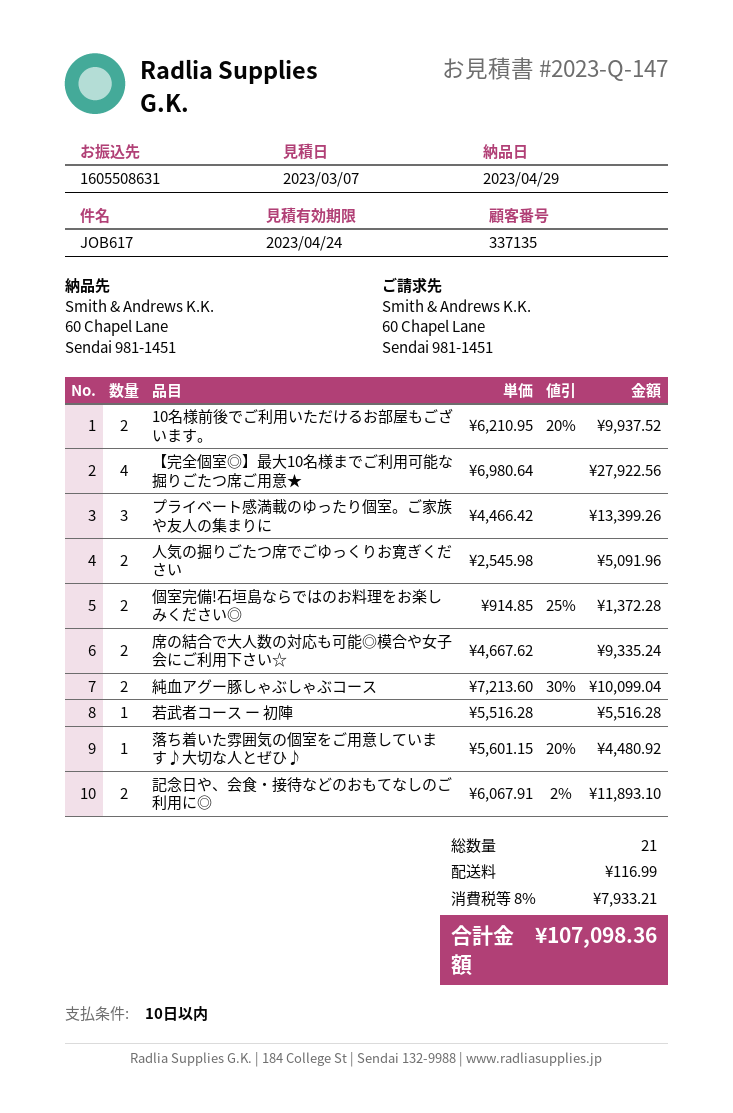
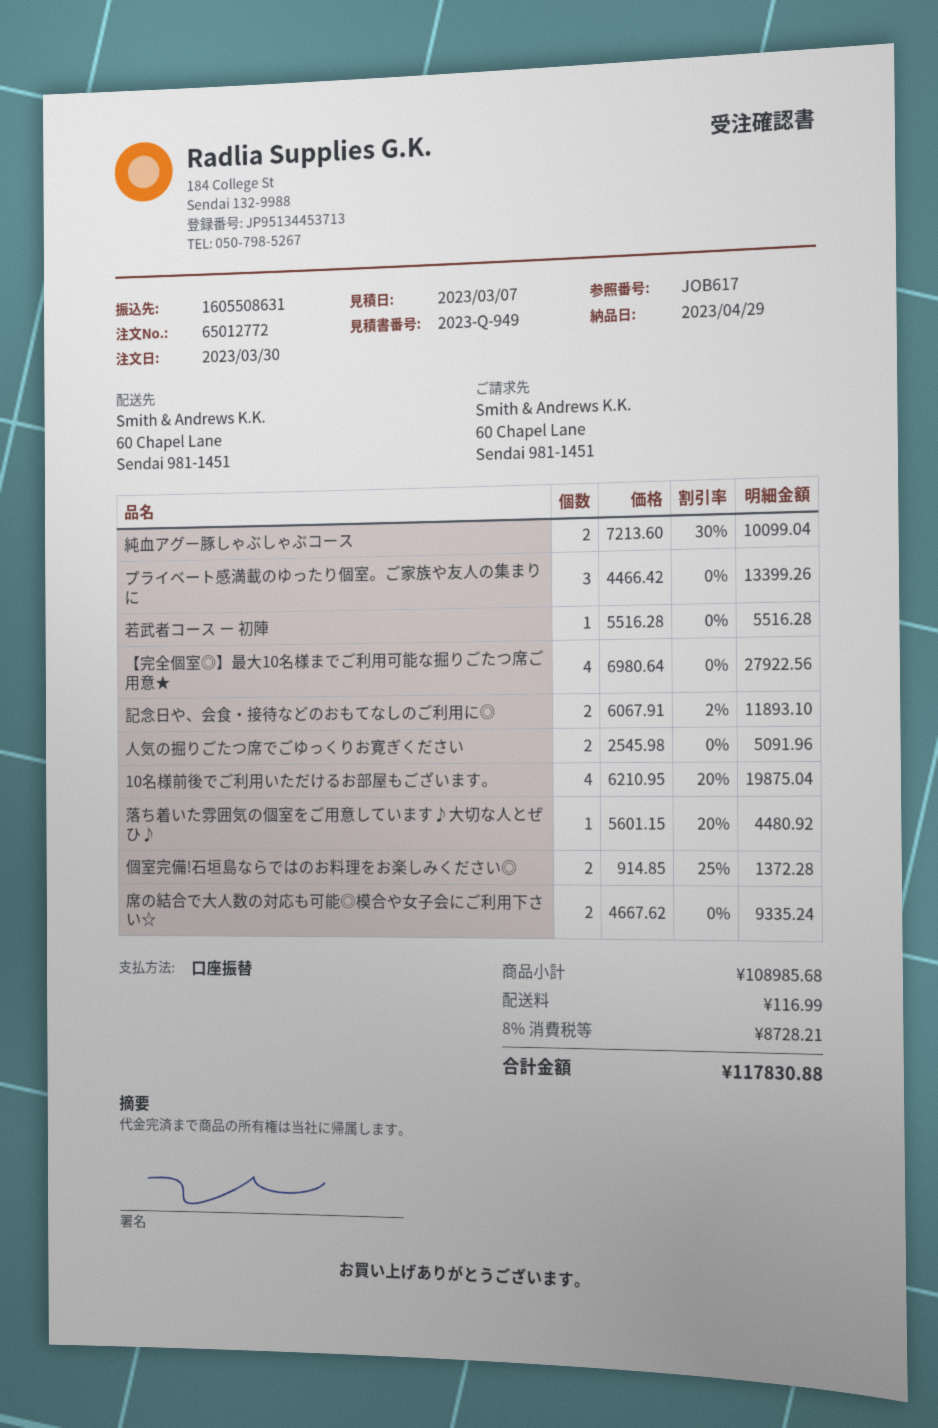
quote number: 2023-Q-147 -> 2023-Q-949
10名様前後でご利用いただけるお部屋もございます。: 2 x 6210.95 - 20% = 9937.52 -> 4 x 6210.95 - 20% = 19875.04
tax: 8% = 7933.21 -> 8% = 8728.21
total: 107098.36 -> 117830.88

